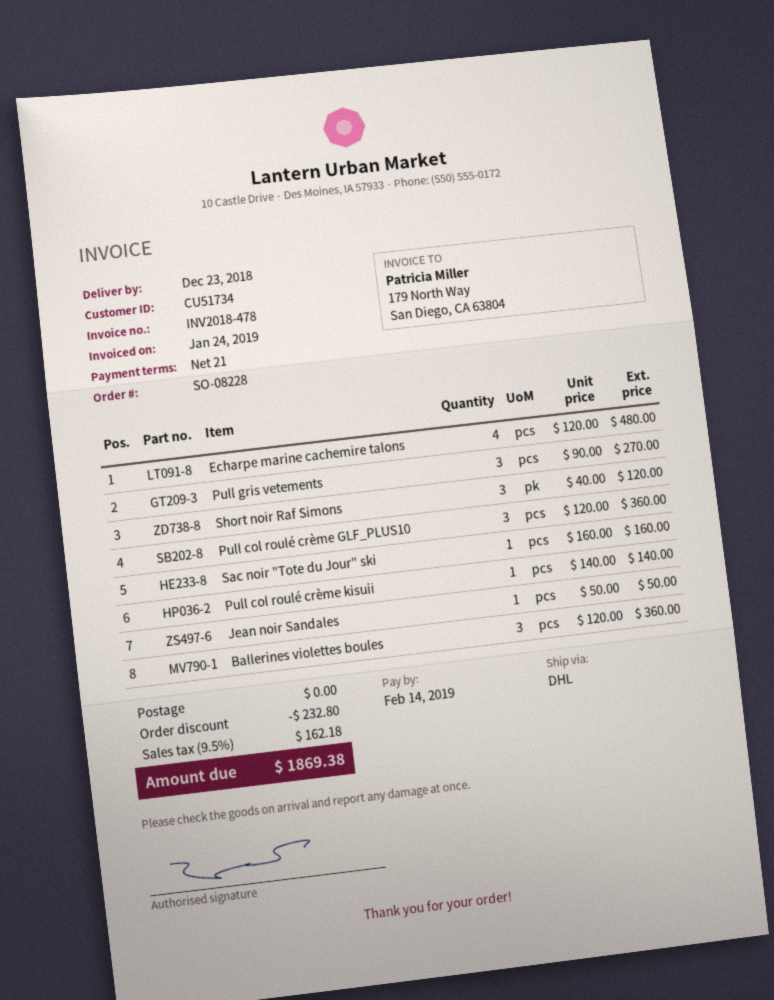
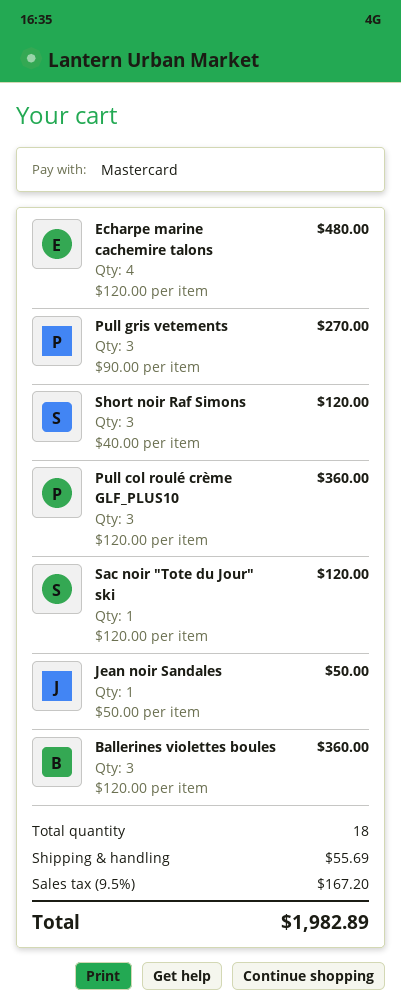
Sac noir "Tote du Jour" ski: 1 x 160.00 = 160.00 -> 1 x 120.00 = 120.00
Pull col roulé crème kisuii: 1 x 140.00 = 140.00 -> none
discount: 232.80 -> none
shipping: 0.00 -> 55.69
tax: 9.5% = 162.18 -> 9.5% = 167.20
total: 1869.38 -> 1982.89

